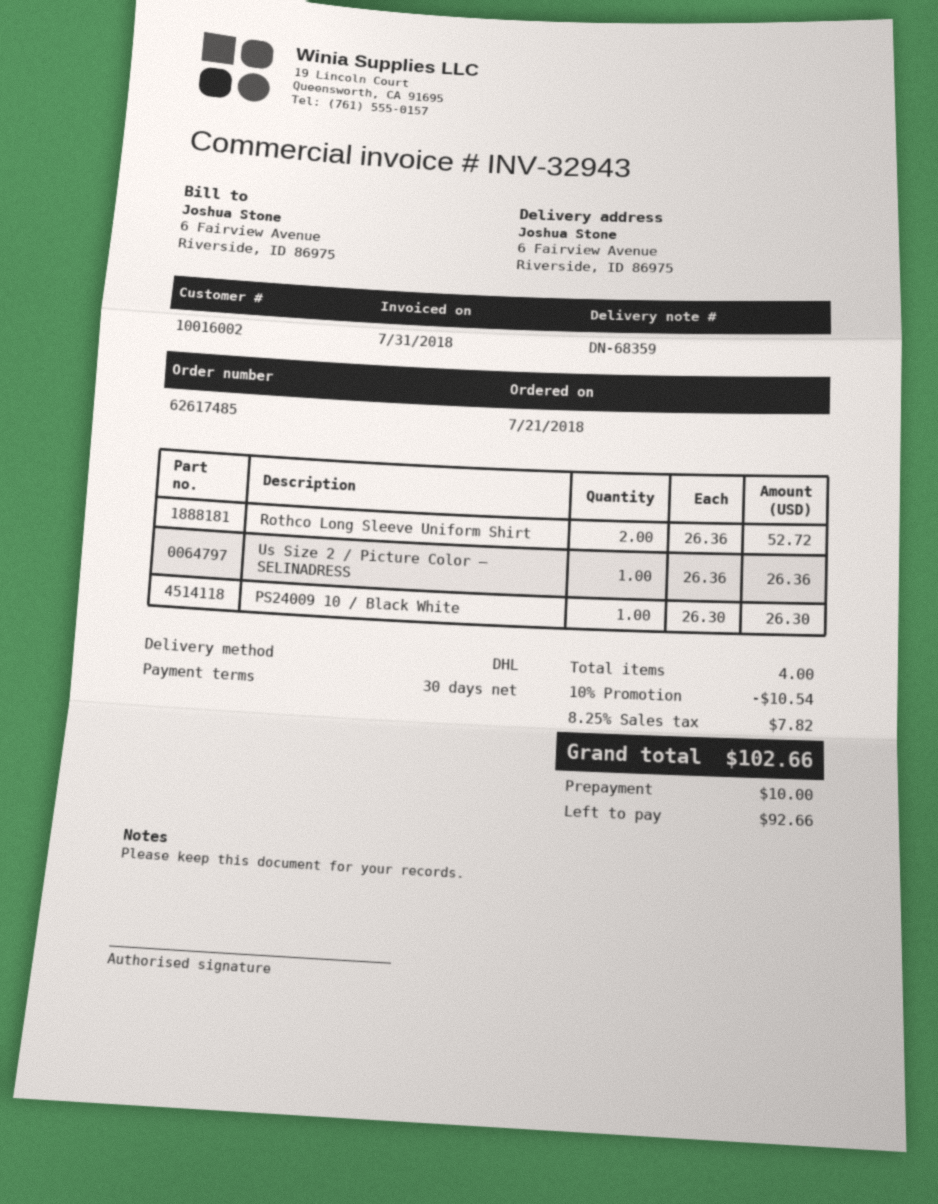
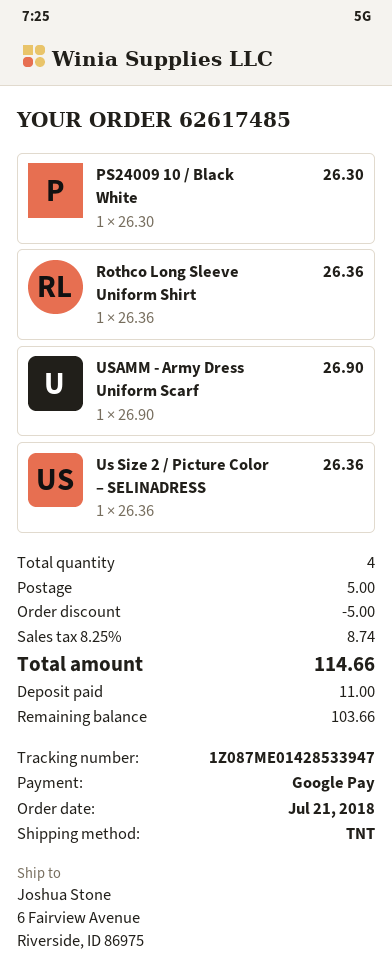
shipping method: DHL -> TNT
Rothco Long Sleeve Uniform Shirt: 2 x 26.36 = 52.72 -> 1 x 26.36 = 26.36
USAMM - Army Dress Uniform Scarf: none -> 1 x 26.90 = 26.90
discount: 10.54 -> 5.00
shipping: none -> 5.00
tax: 8.25% = 7.82 -> 8.25% = 8.74
total: 102.66 -> 114.66
deposit: 10.00 -> 11.00
balance: 92.66 -> 103.66

